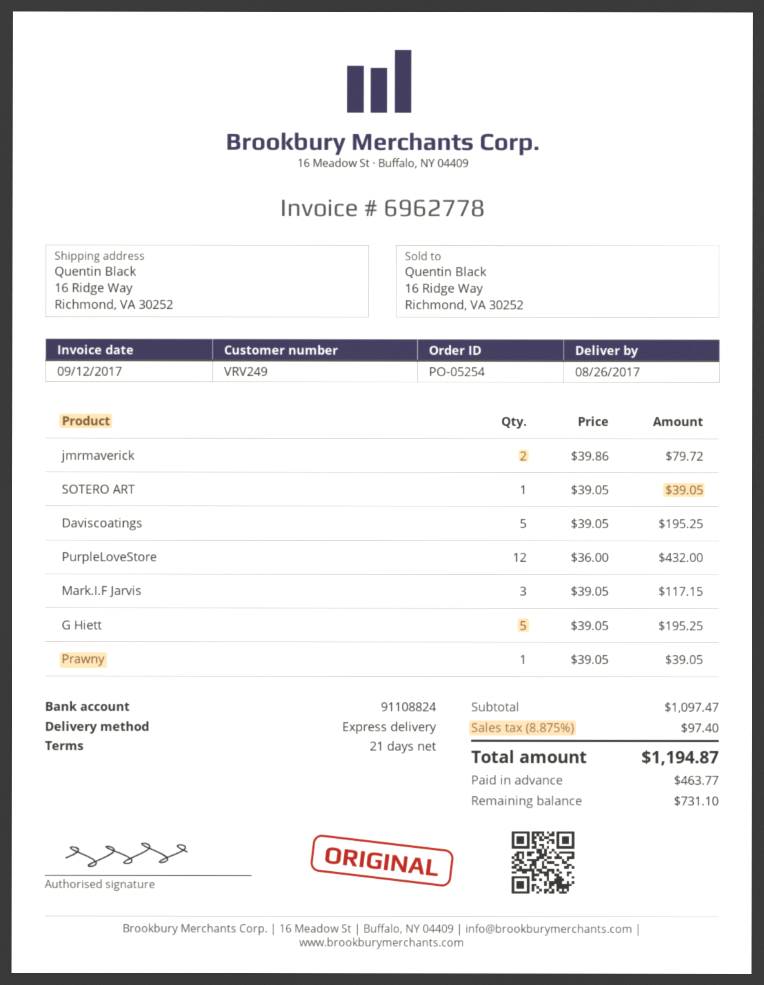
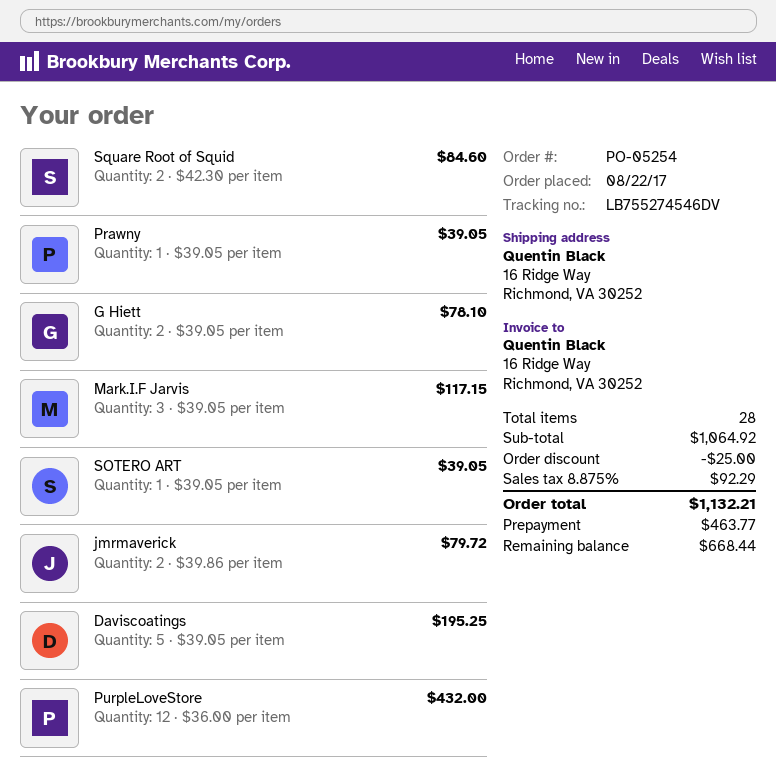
G Hiett: 5 x 39.05 = 195.25 -> 2 x 39.05 = 78.10
Square Root of Squid: none -> 2 x 42.30 = 84.60
subtotal: 1097.47 -> 1064.92
discount: none -> 25.00
tax: 8.875% = 97.40 -> 8.875% = 92.29
total: 1194.87 -> 1132.21
balance: 731.10 -> 668.44

